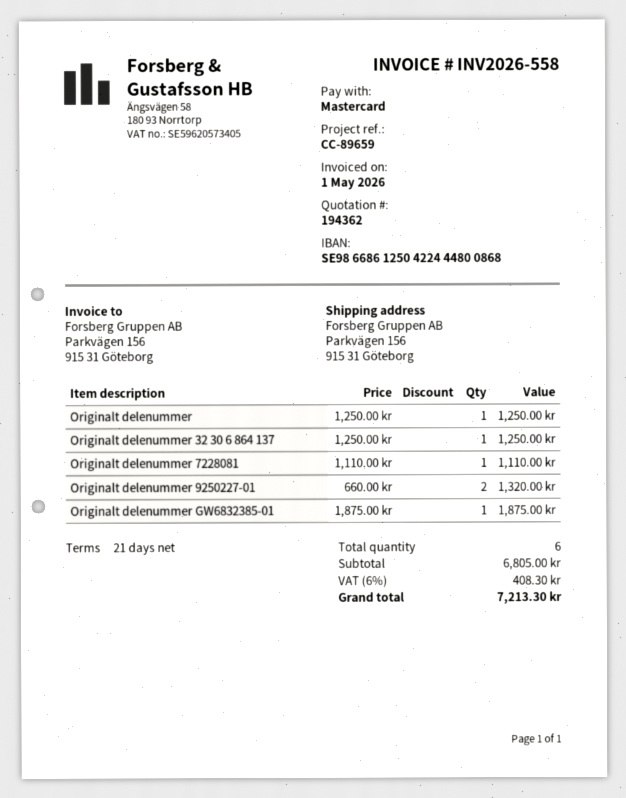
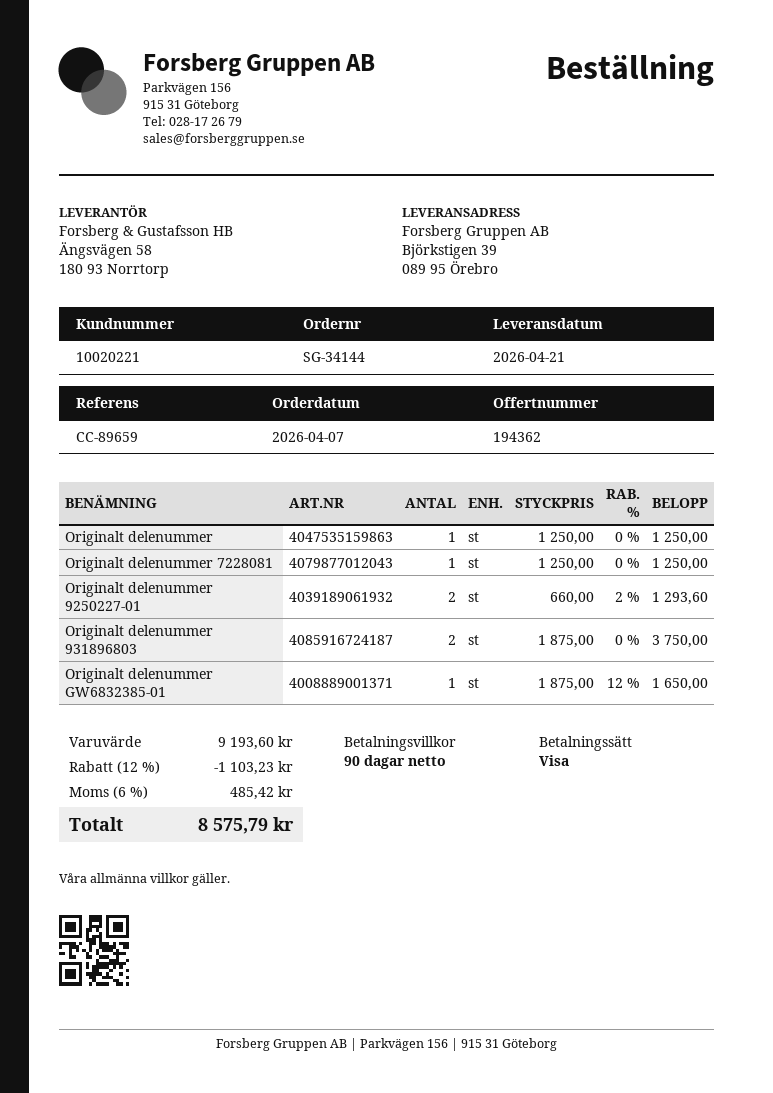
payment terms: 21 days -> 90 days
payment method: Mastercard -> Visa
ship to: Parkvägen 156, 915 31 Göteborg -> Björkstigen 39, 089 95 Örebro
Originalt delenummer 32 30 6 864 137: 1 x 1250.00 = 1250.00 -> none
Originalt delenummer 7228081: 1 x 1110.00 = 1110.00 -> 1 x 1250.00 = 1250.00
Originalt delenummer 9250227-01: 2 x 660.00 = 1320.00 -> 2 x 660.00 - 2% = 1293.60
Originalt delenummer GW6832385-01: 1 x 1875.00 = 1875.00 -> 1 x 1875.00 - 12% = 1650.00
Originalt delenummer 931896803: none -> 2 x 1875.00 = 3750.00
subtotal: 6805.00 -> 9193.60
discount: none -> 12% = 1103.23
tax: 6% = 408.30 -> 6% = 485.42
total: 7213.30 -> 8575.79

